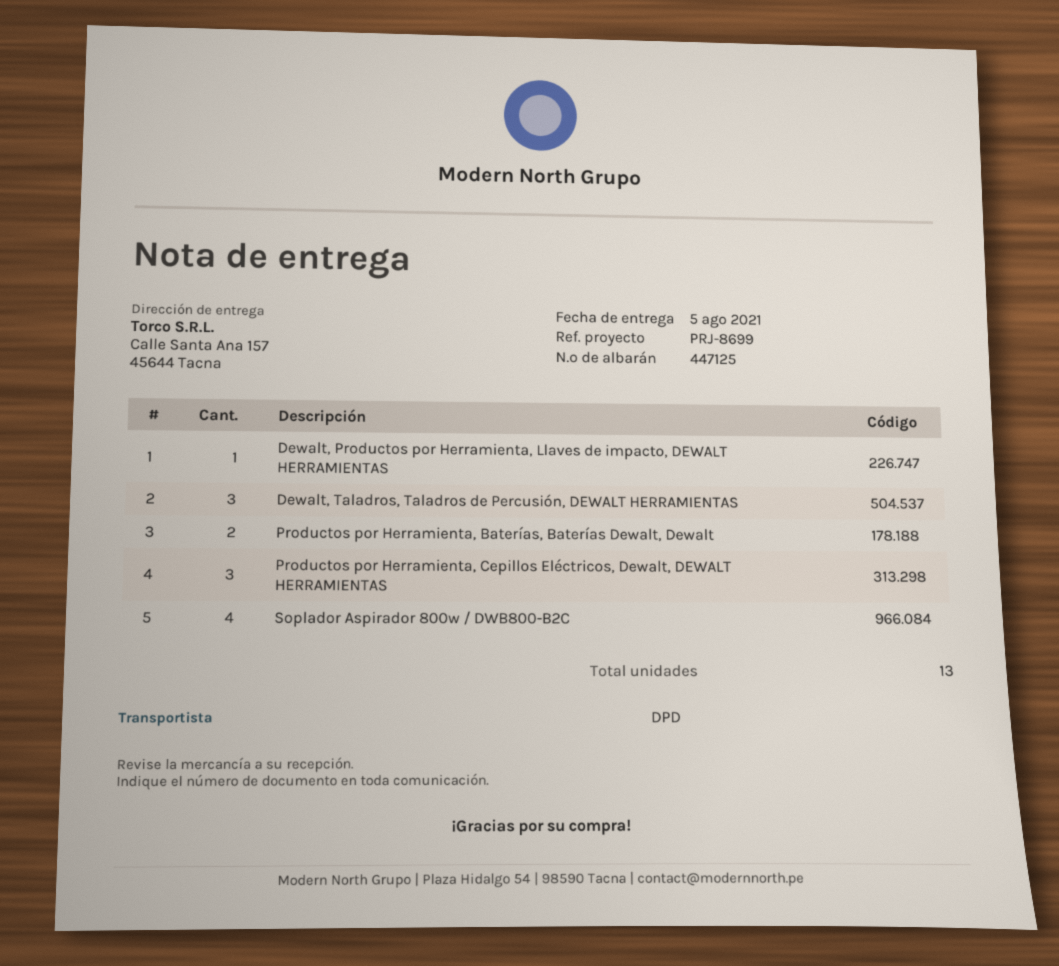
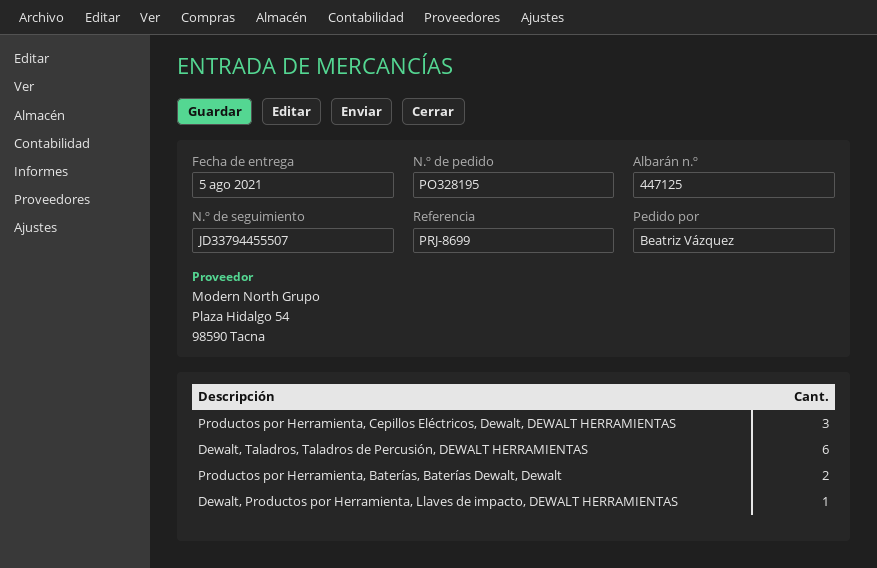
Dewalt, Taladros, Taladros de Percusión, DEWALT HERRAMIENTAS: 3 -> 6
Soplador Aspirador 800w / DWB800-B2C: 4 -> none

